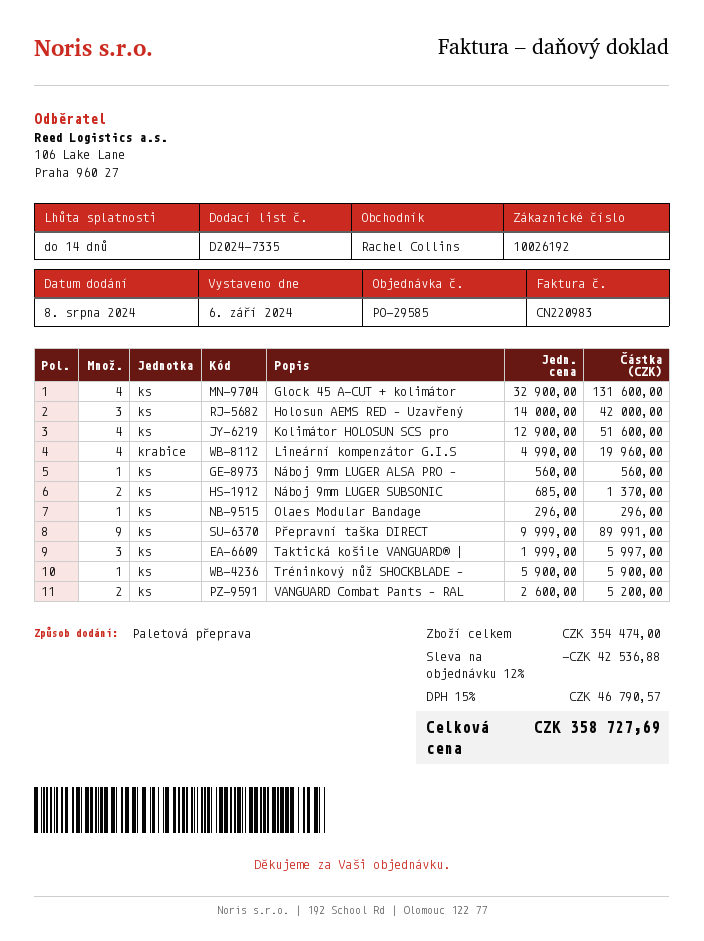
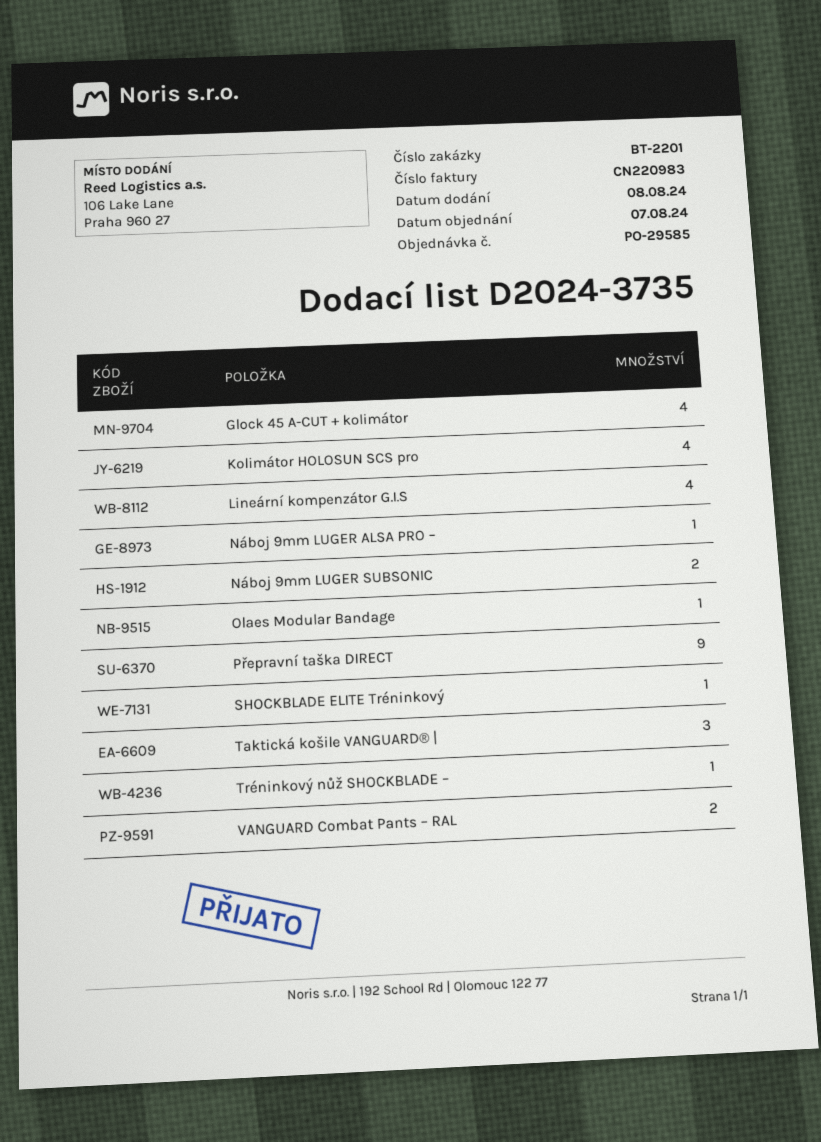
delivery note number: D2024-7335 -> D2024-3735
Holosun AEMS RED – Uzavřený: 3 -> none
SHOCKBLADE ELITE Tréninkový: none -> 1

